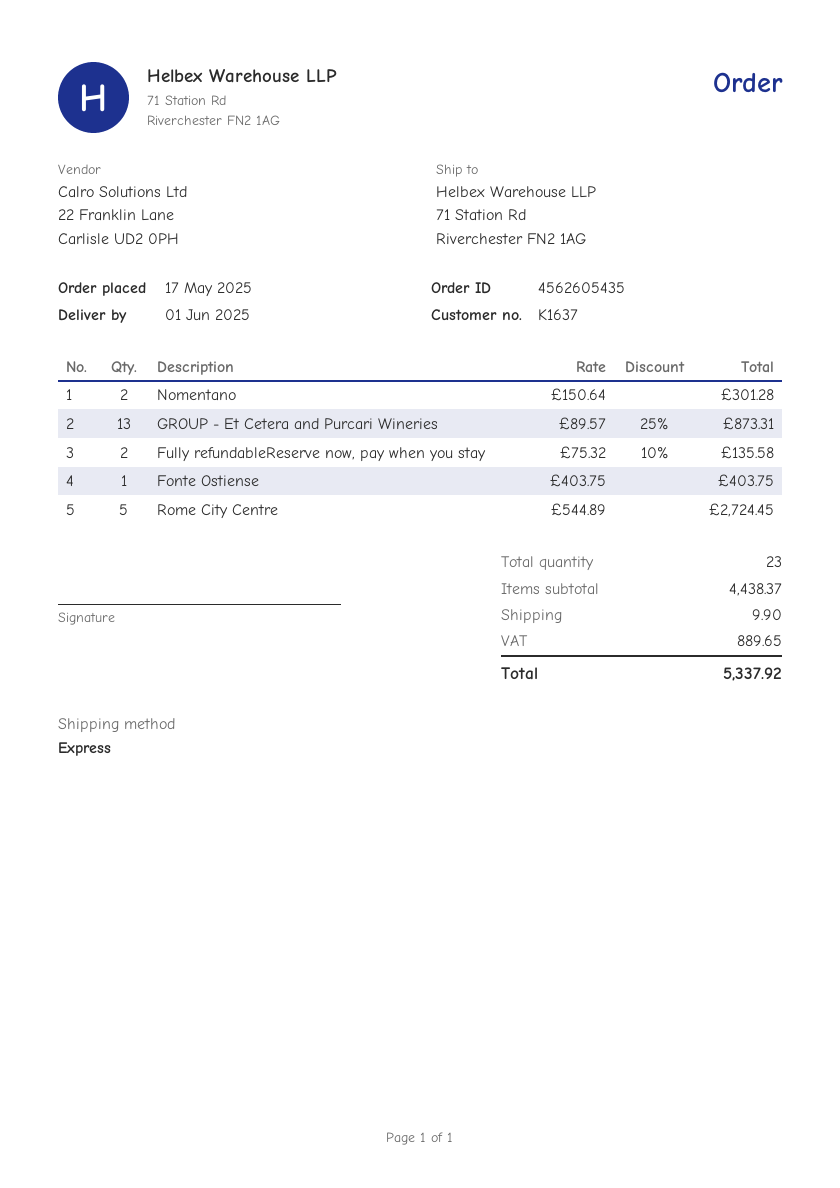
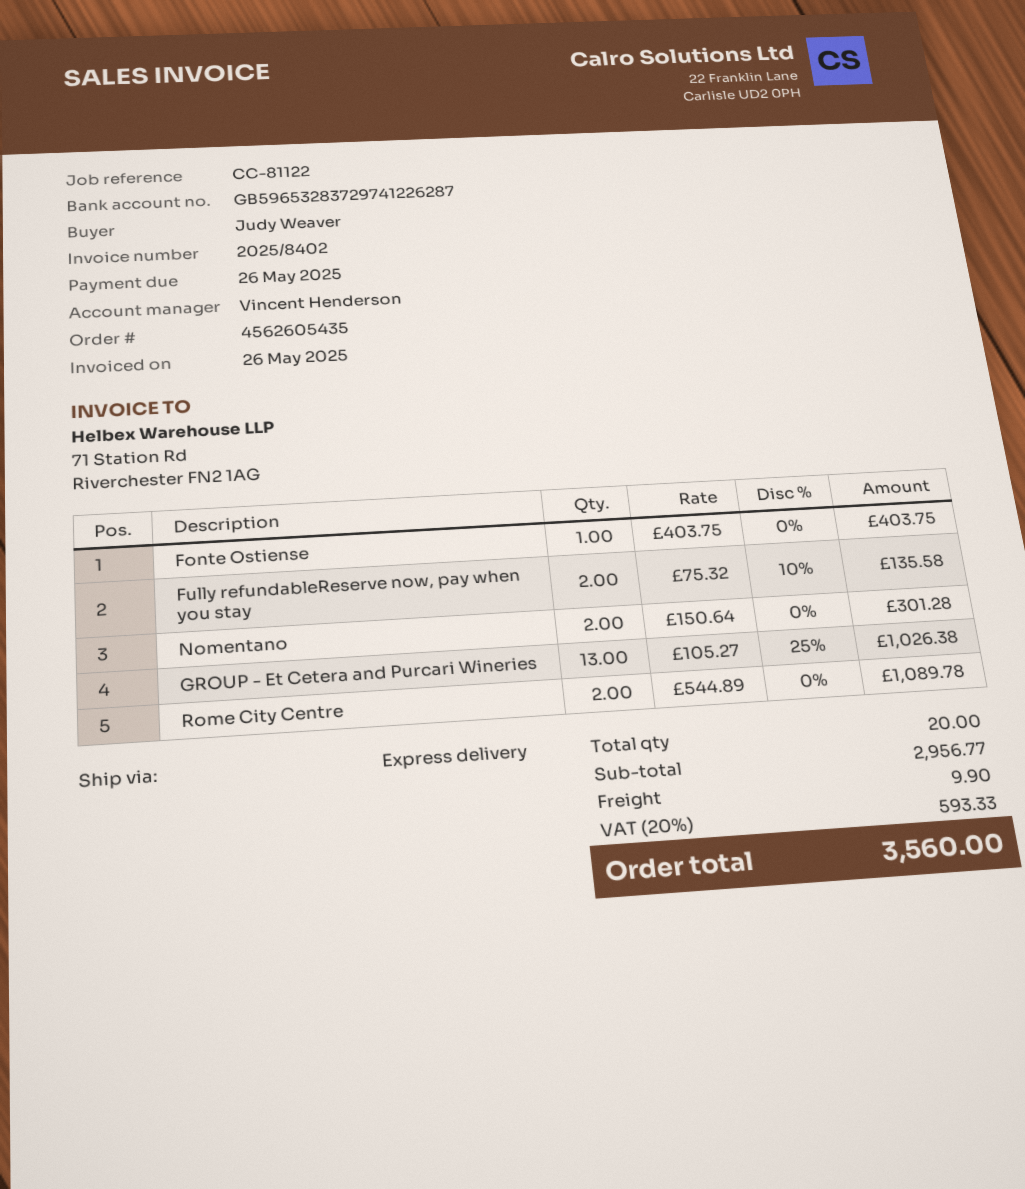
GROUP - Et Cetera and Purcari Wineries: 13 x 89.57 - 25% = 873.31 -> 13 x 105.27 - 25% = 1026.38
Rome City Centre: 5 x 544.89 = 2724.45 -> 2 x 544.89 = 1089.78
total quantity: 23 -> 20
subtotal: 4438.37 -> 2956.77
tax: 889.65 -> 593.33
total: 5337.92 -> 3560.00

